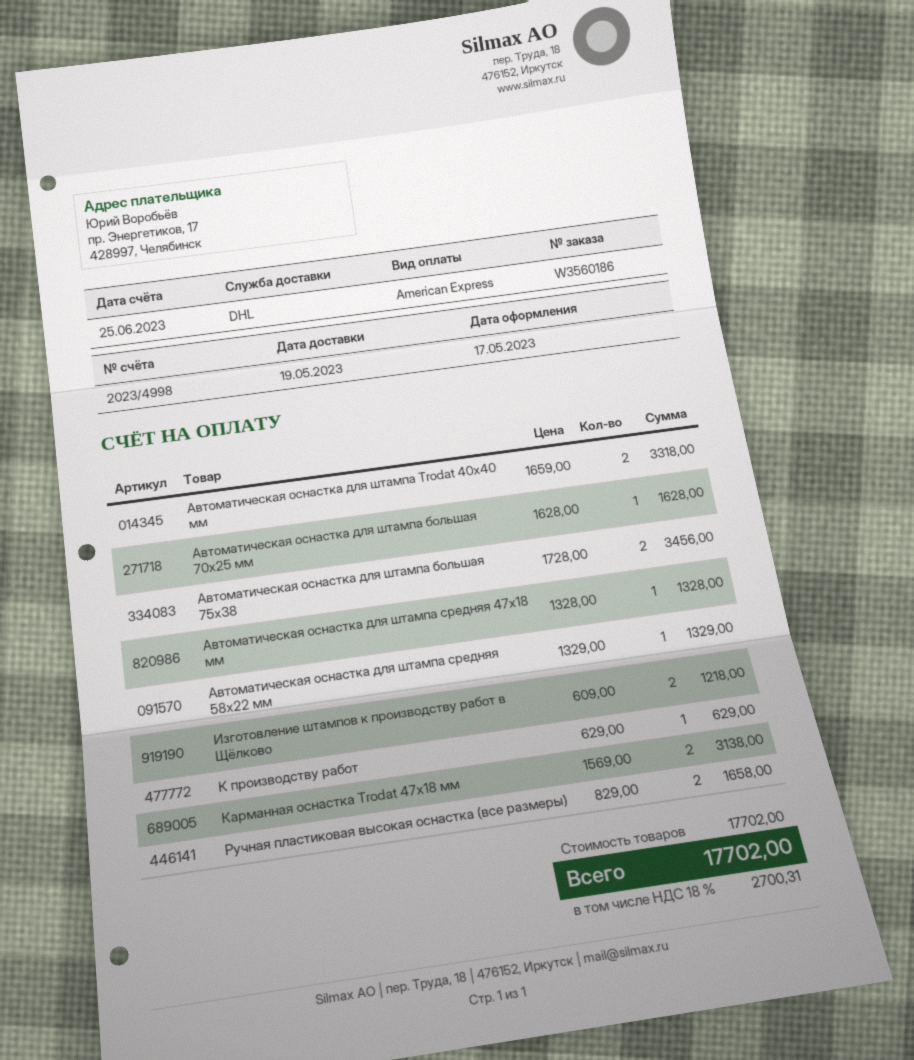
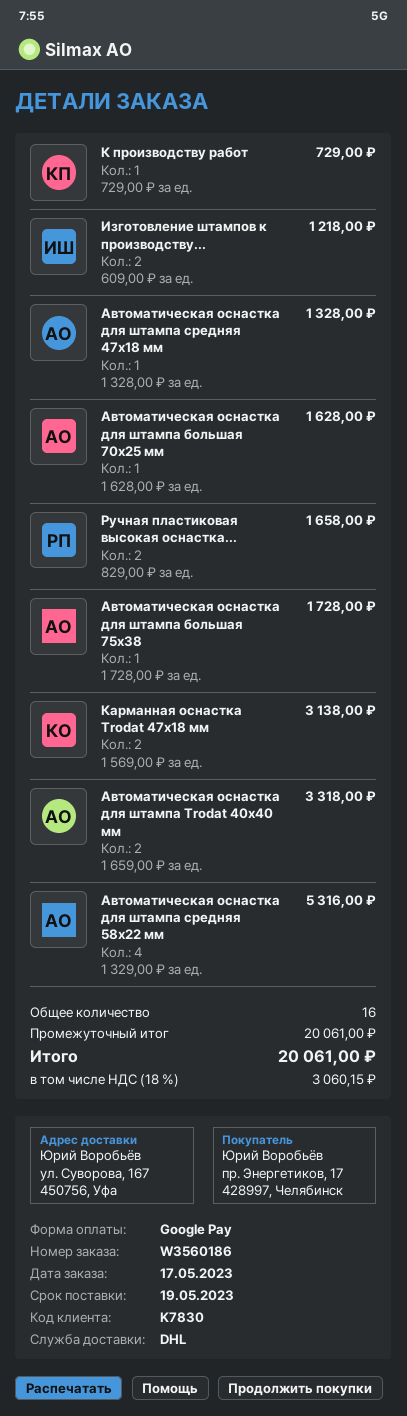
payment method: American Express -> Google Pay
Автоматическая оснастка для штампа большая 75х38: 2 x 1728.00 = 3456.00 -> 1 x 1728.00 = 1728.00
Автоматическая оснастка для штампа средняя 58х22 мм: 1 x 1329.00 = 1329.00 -> 4 x 1329.00 = 5316.00
К производству работ: 1 x 629.00 = 629.00 -> 1 x 729.00 = 729.00
subtotal: 17702.00 -> 20061.00
tax: 18% = 2700.31 -> 18% = 3060.15
total: 17702.00 -> 20061.00

